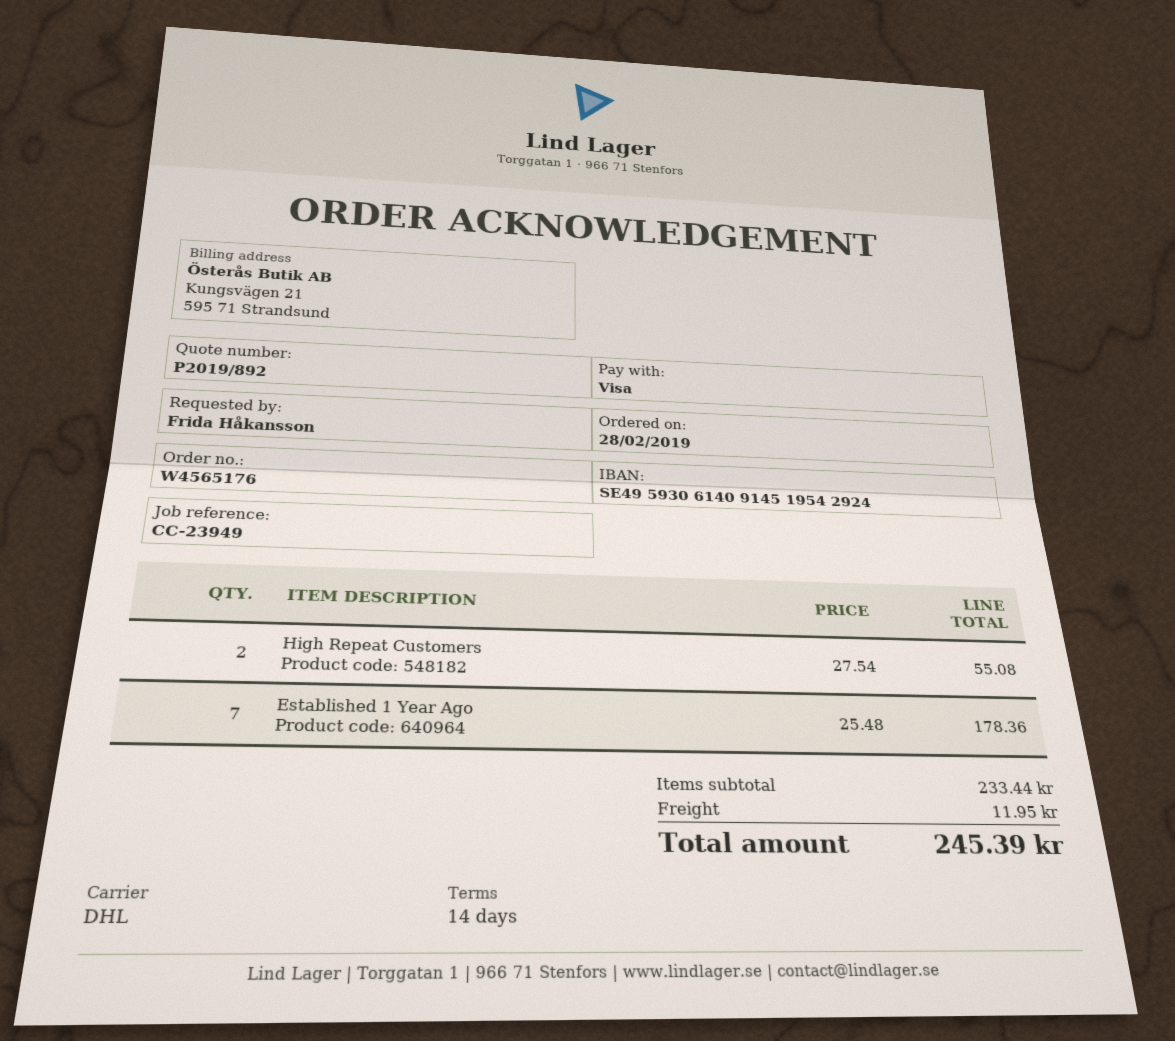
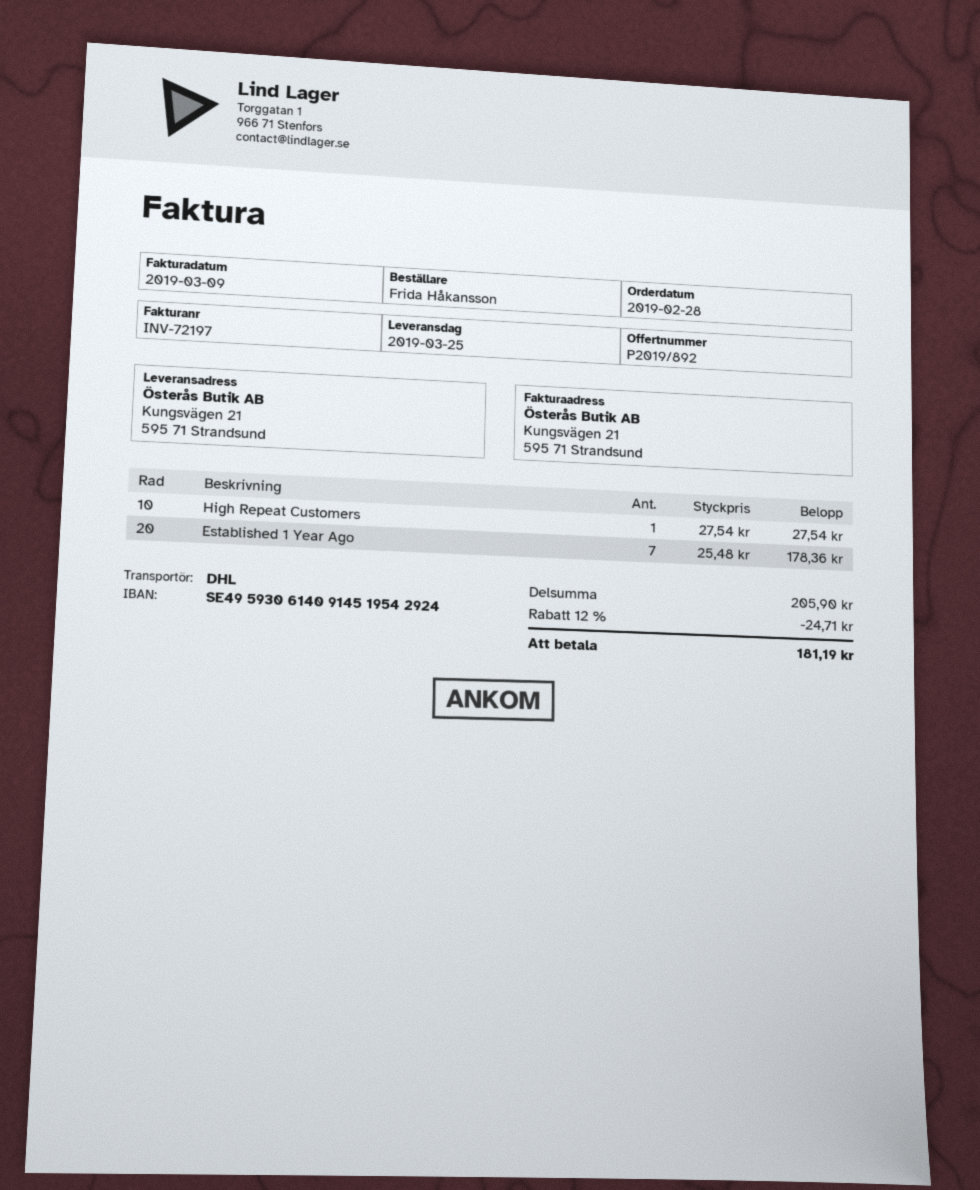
High Repeat Customers: 2 x 27.54 = 55.08 -> 1 x 27.54 = 27.54
subtotal: 233.44 -> 205.90
discount: none -> 12% = 24.71
shipping: 11.95 -> none
total: 245.39 -> 181.19

